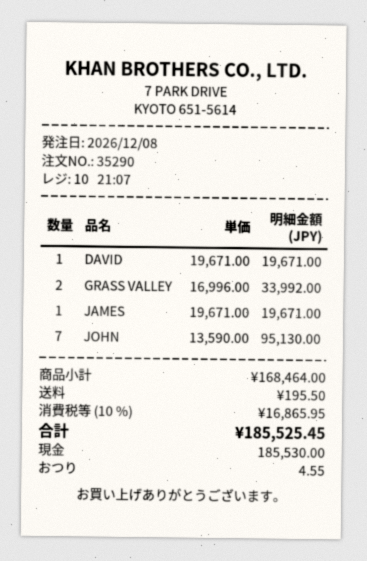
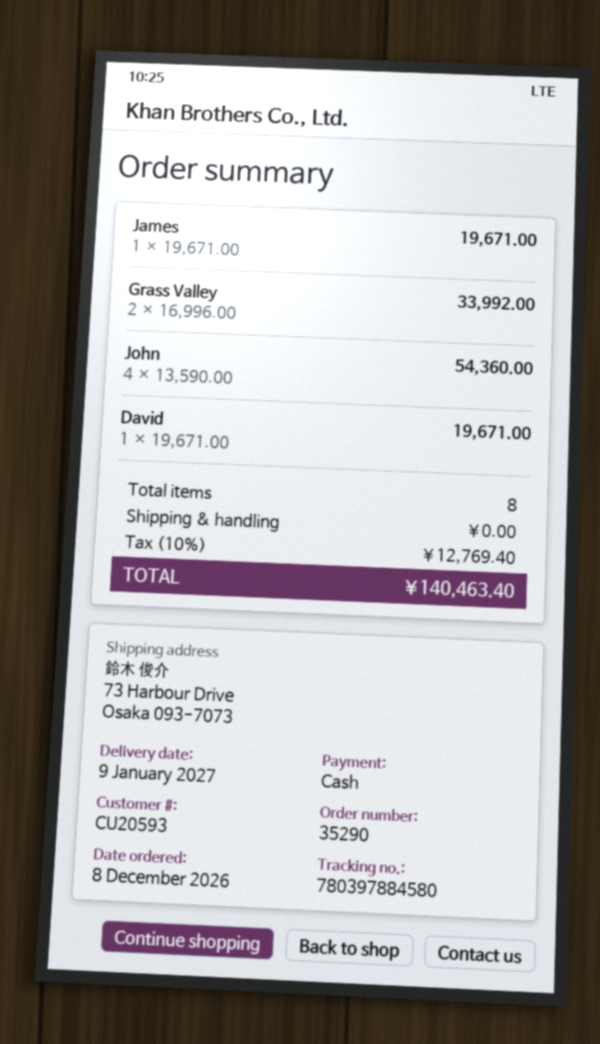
JOHN: 7 x 13590.00 = 95130.00 -> 4 x 13590.00 = 54360.00
shipping: 195.50 -> 0.00
tax: 10% = 16865.95 -> 10% = 12769.40
total: 185525.45 -> 140463.40

